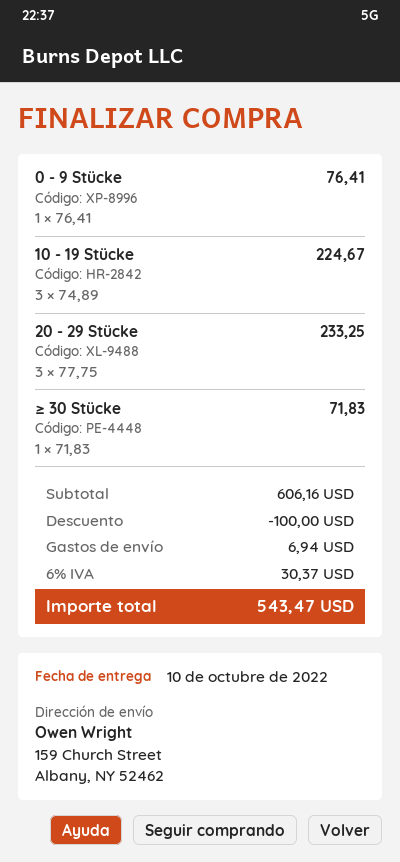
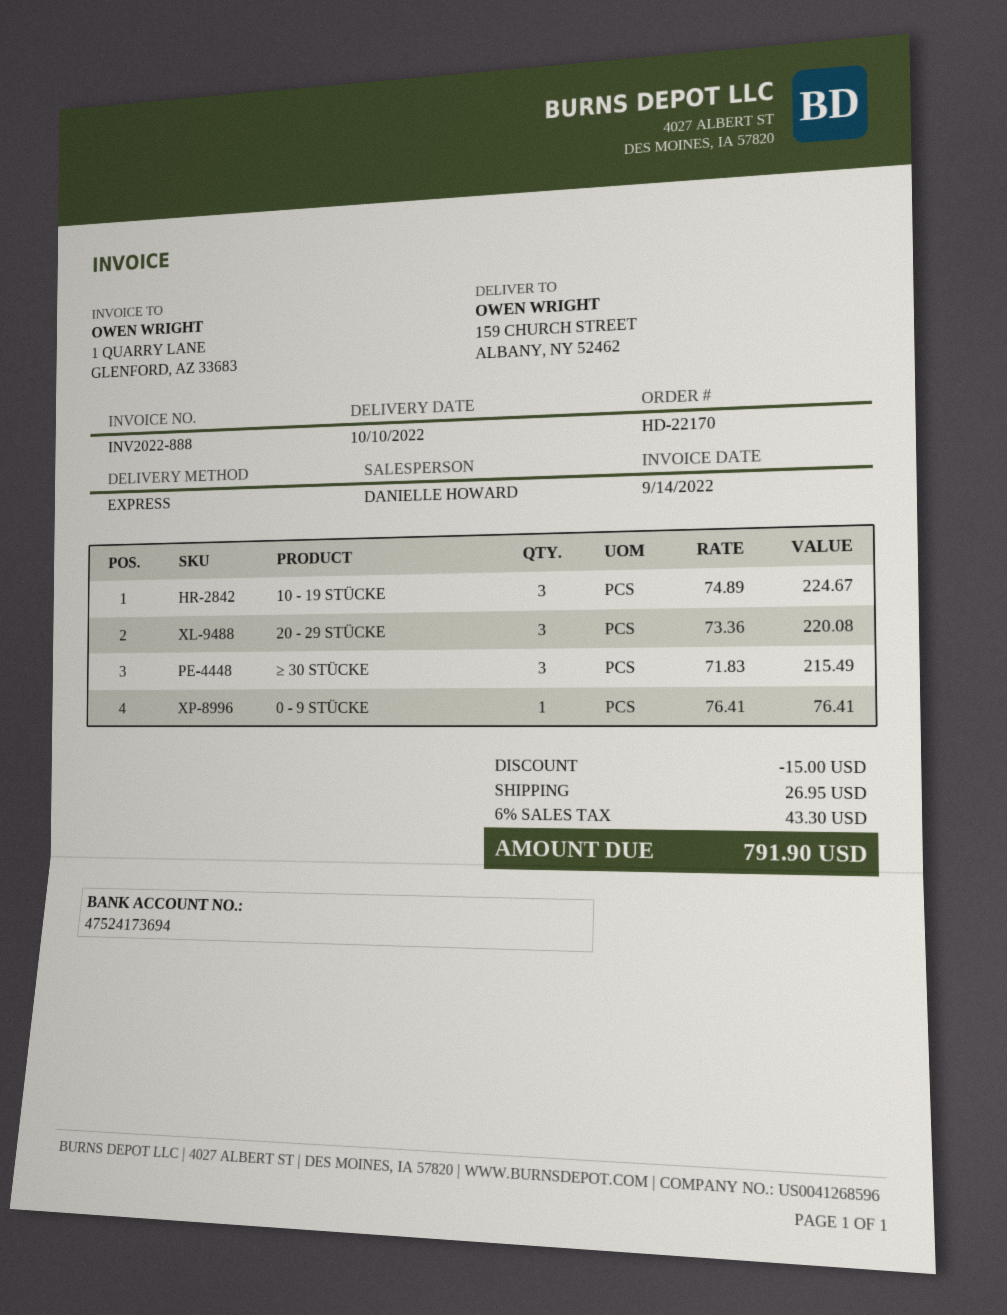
20 - 29 Stücke: 3 x 77.75 = 233.25 -> 3 x 73.36 = 220.08
≥ 30 Stücke: 1 x 71.83 = 71.83 -> 3 x 71.83 = 215.49
discount: 100.00 -> 15.00
shipping: 6.94 -> 26.95
tax: 6% = 30.37 -> 6% = 43.30
total: 543.47 -> 791.90

